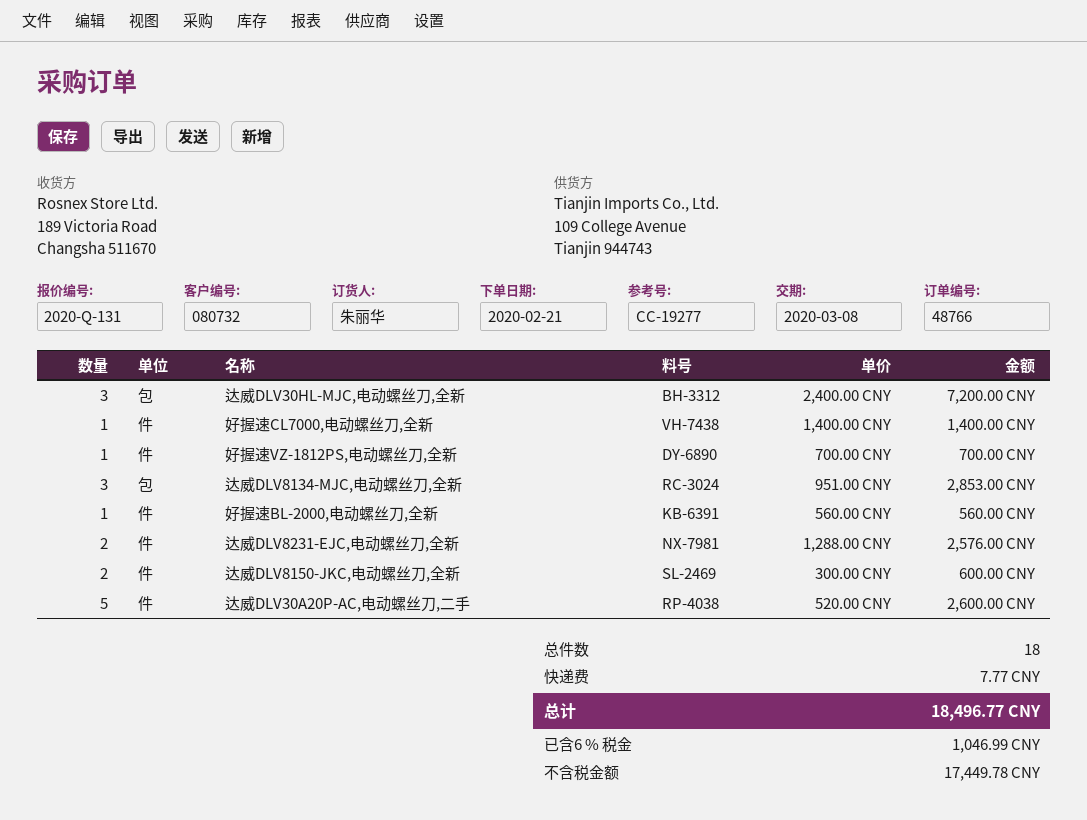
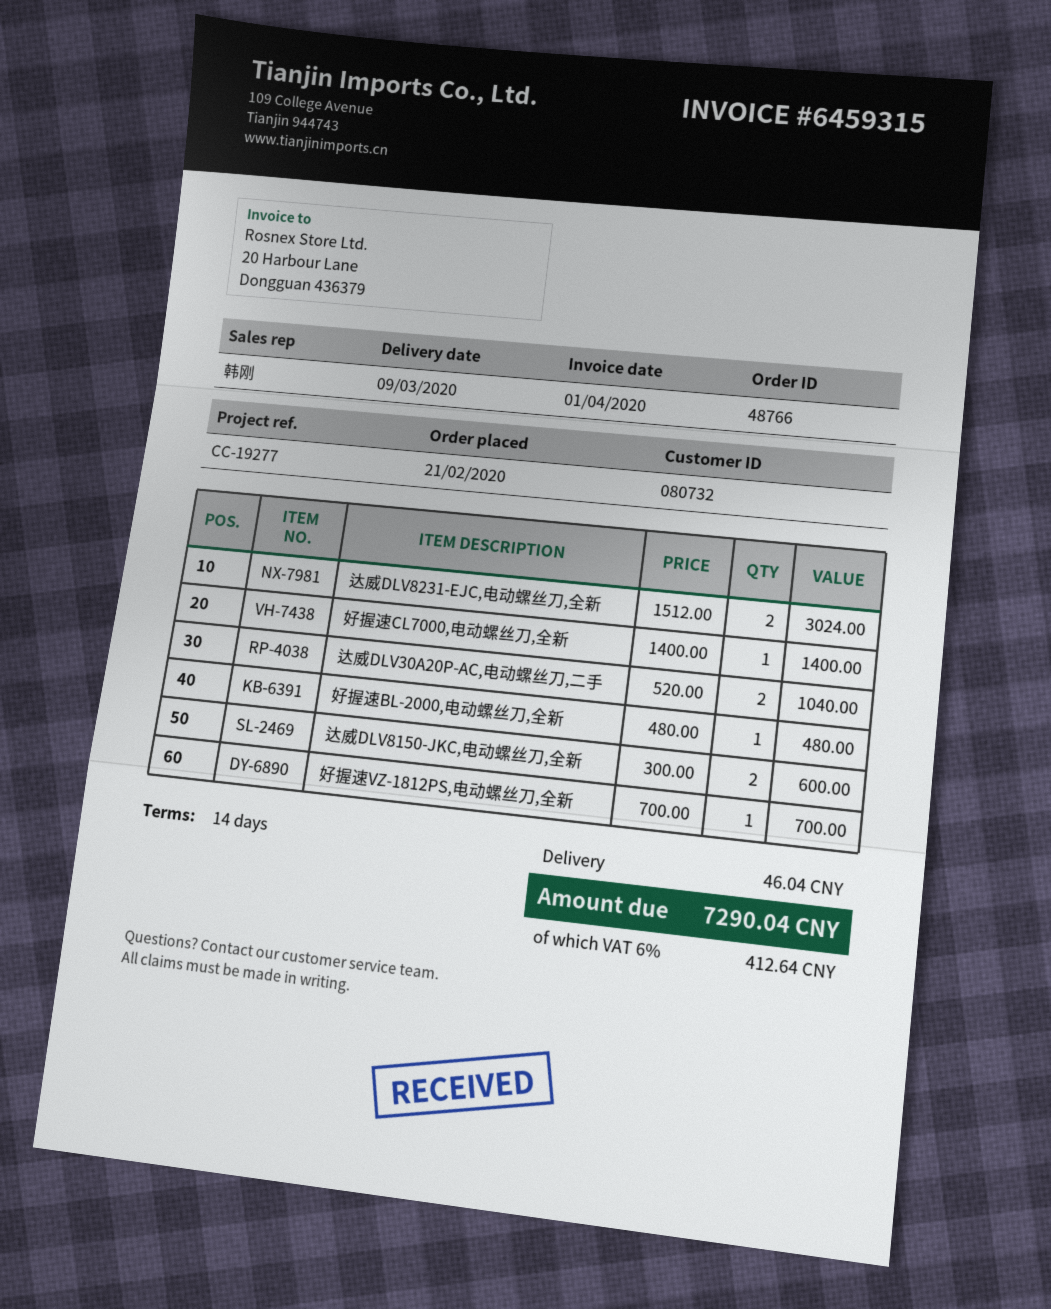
delivery date: 2020-03-08 -> 2020-03-09
达威DLV30HL-MJC,电动螺丝刀,全新: 3 x 2400.00 = 7200.00 -> none
达威DLV8134-MJC,电动螺丝刀,全新: 3 x 951.00 = 2853.00 -> none
好握速BL-2000,电动螺丝刀,全新: 1 x 560.00 = 560.00 -> 1 x 480.00 = 480.00
达威DLV8231-EJC,电动螺丝刀,全新: 2 x 1288.00 = 2576.00 -> 2 x 1512.00 = 3024.00
达威DLV30A20P-AC,电动螺丝刀,二手: 5 x 520.00 = 2600.00 -> 2 x 520.00 = 1040.00
shipping: 7.77 -> 46.04
tax: 6% = 1046.99 -> 6% = 412.64
total: 18496.77 -> 7290.04

